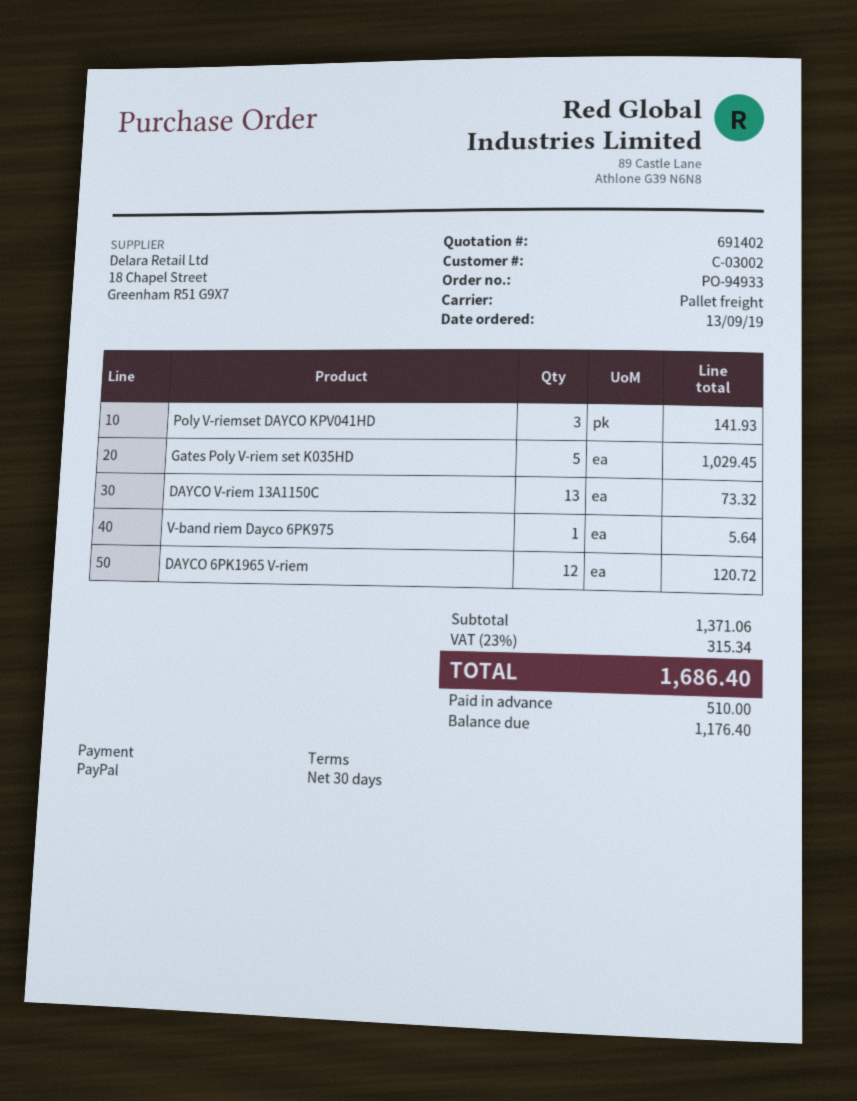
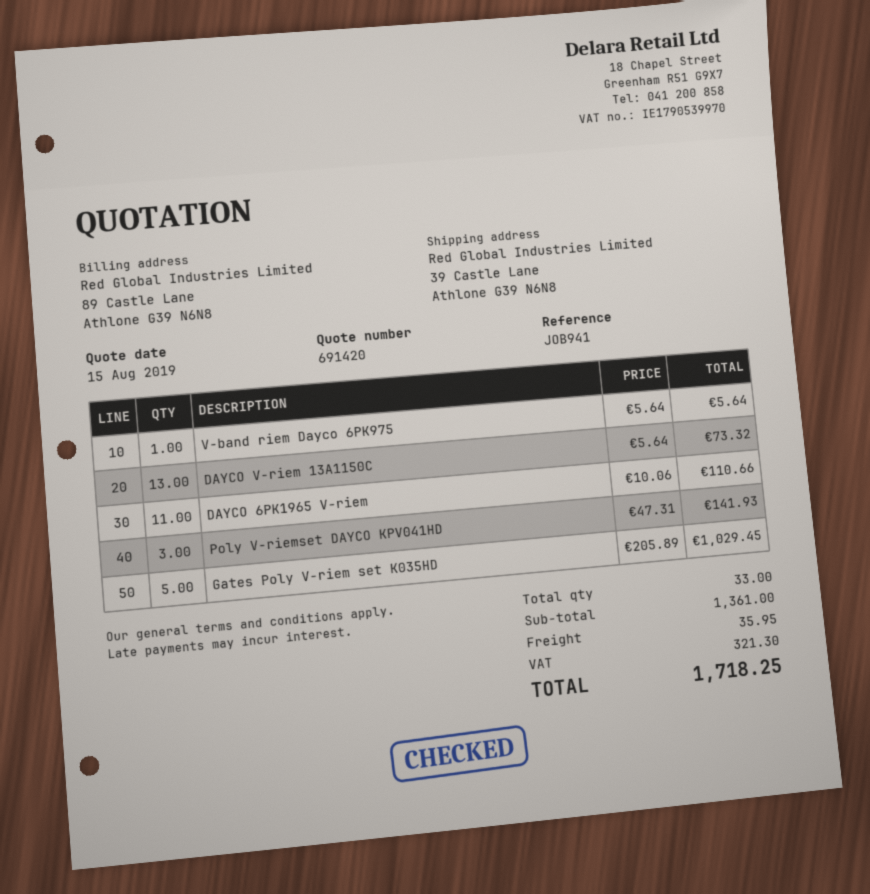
quote number: 691402 -> 691420
DAYCO 6PK1965 V-riem: 12 for 120.72 -> 11 for 110.66
subtotal: 1371.06 -> 1361.00
shipping: none -> 35.95
tax: 315.34 -> 321.30
total: 1686.40 -> 1718.25

